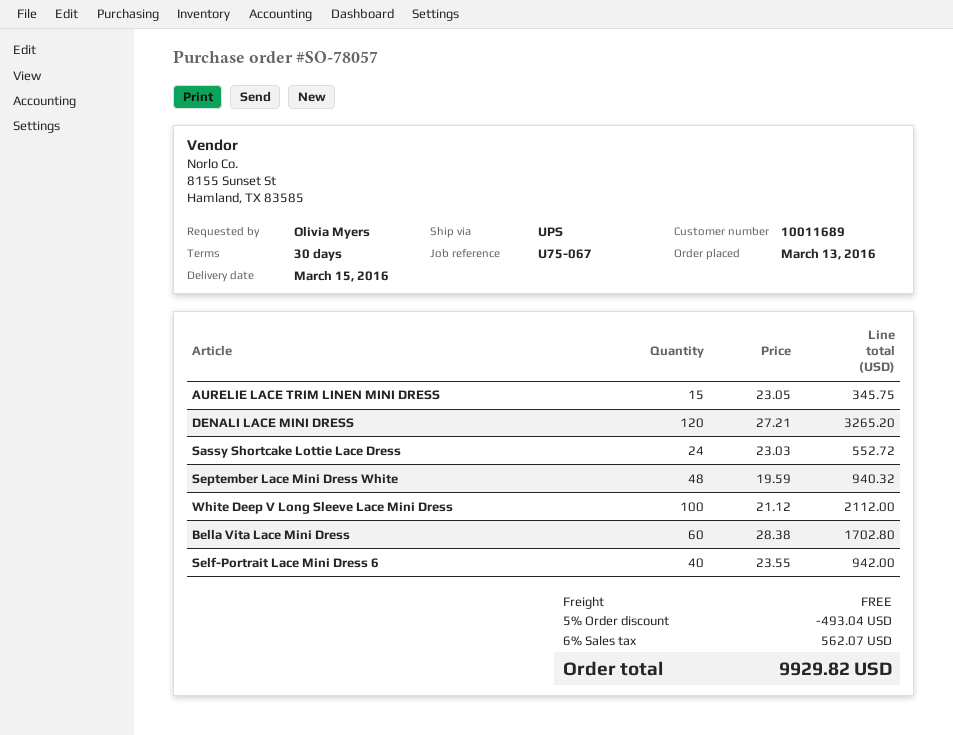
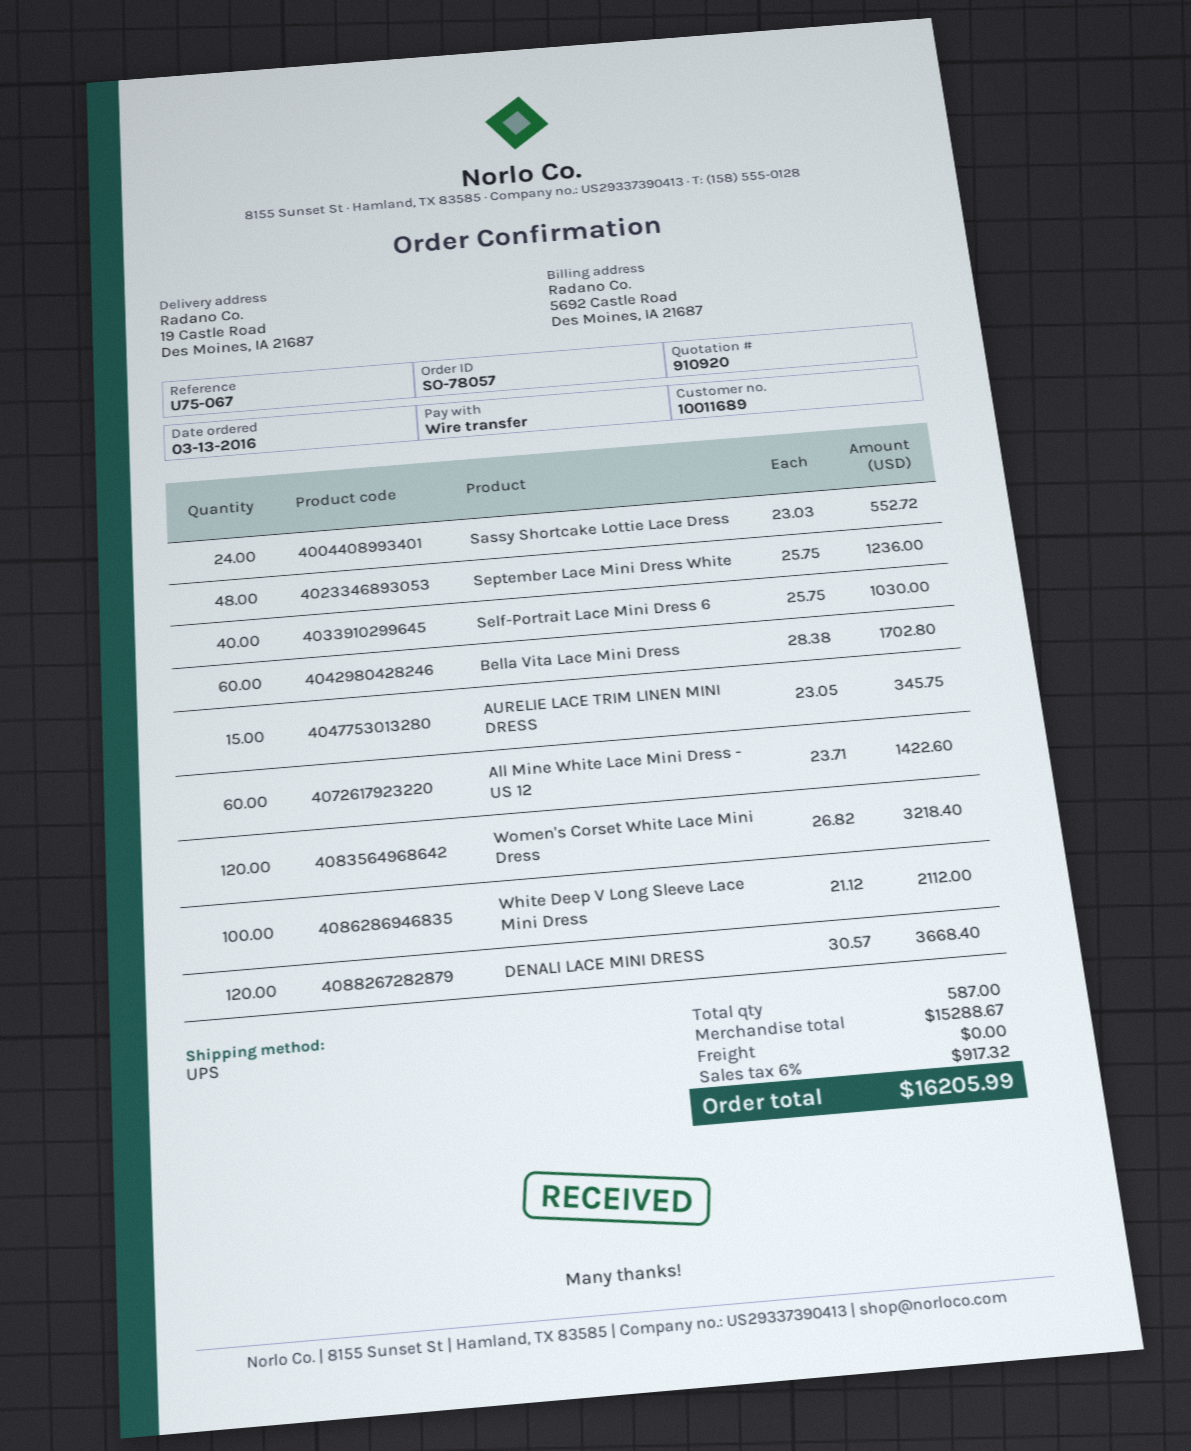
DENALI LACE MINI DRESS: 120 x 27.21 = 3265.20 -> 120 x 30.57 = 3668.40
September Lace Mini Dress White: 48 x 19.59 = 940.32 -> 48 x 25.75 = 1236.00
Self-Portrait Lace Mini Dress 6: 40 x 23.55 = 942.00 -> 40 x 25.75 = 1030.00
All Mine White Lace Mini Dress - US 12: none -> 60 x 23.71 = 1422.60
Women's Corset White Lace Mini Dress: none -> 120 x 26.82 = 3218.40
discount: 5% = 493.04 -> none
tax: 6% = 562.07 -> 6% = 917.32
total: 9929.82 -> 16205.99

